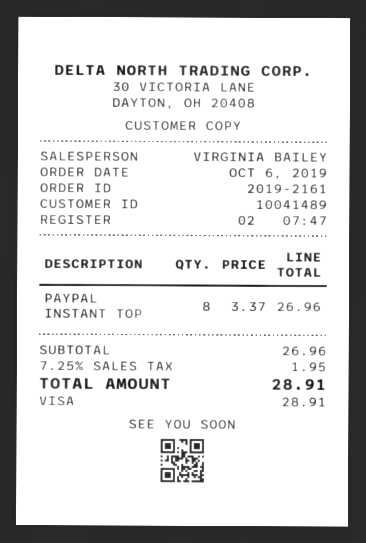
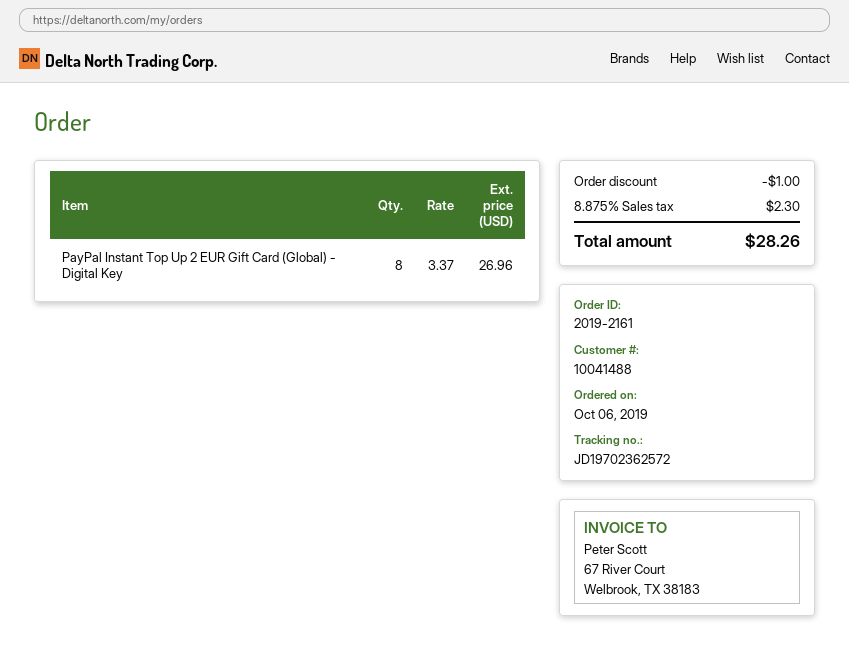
customer number: 10041489 -> 10041488
discount: none -> 1.00
tax: 7.25% = 1.95 -> 8.875% = 2.30
total: 28.91 -> 28.26

